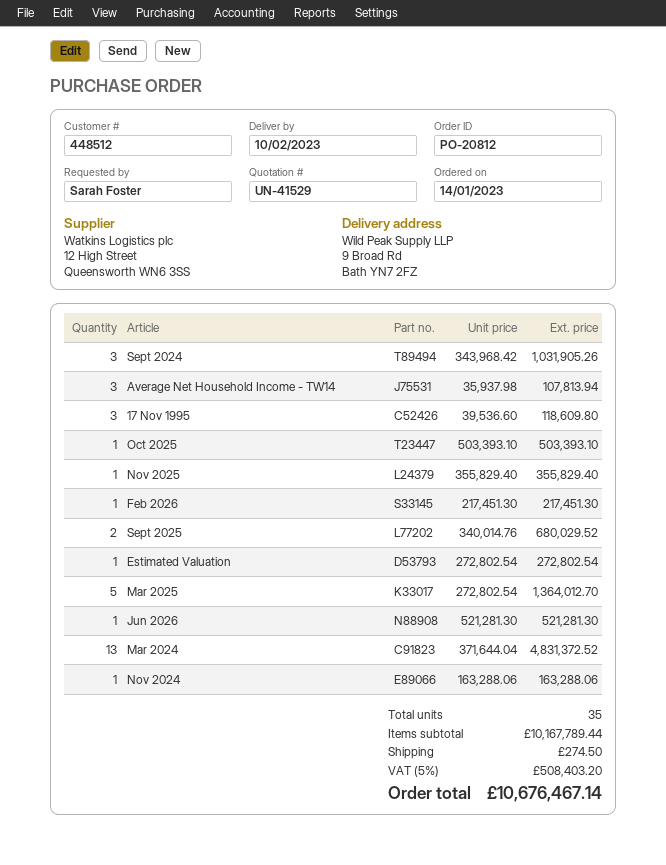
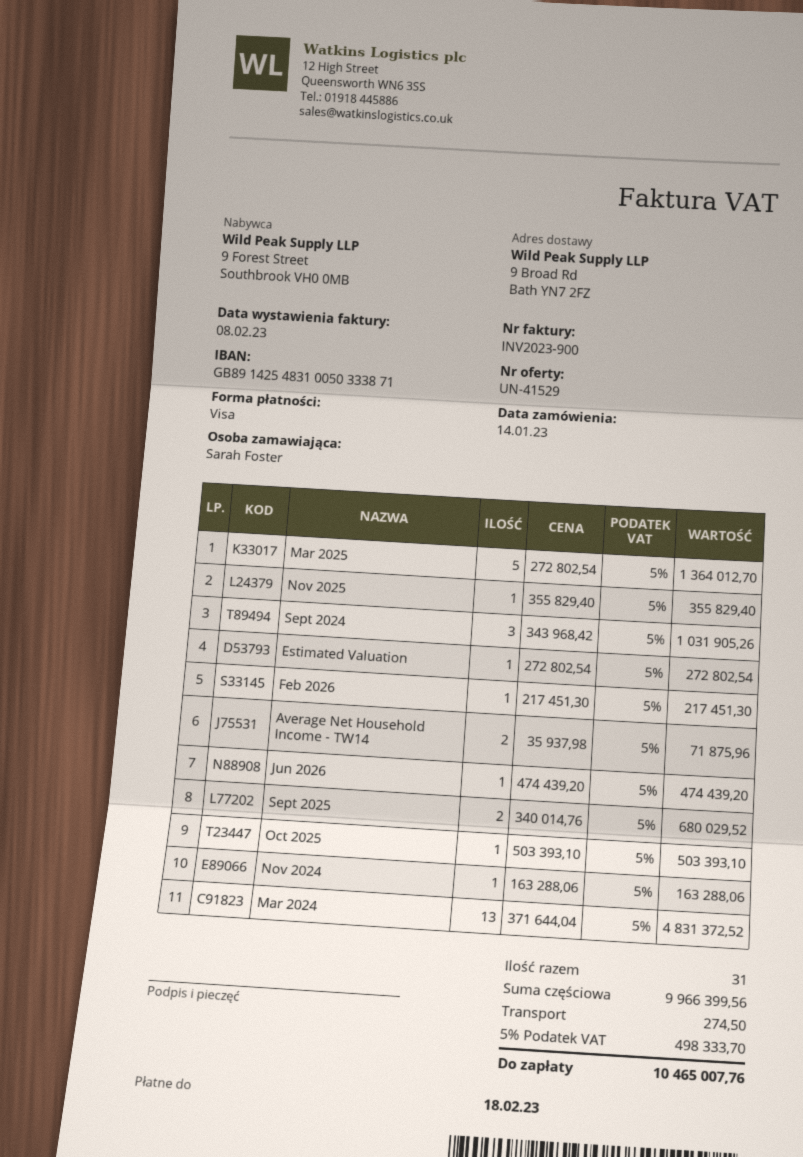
Average Net Household Income - TW14: 3 x 35937.98 = 107813.94 -> 2 x 35937.98 = 71875.96
17 Nov 1995: 3 x 39536.60 = 118609.80 -> none
Jun 2026: 1 x 521281.30 = 521281.30 -> 1 x 474439.20 = 474439.20
total quantity: 35 -> 31
subtotal: 10167789.44 -> 9966399.56
tax: 5% = 508403.20 -> 5% = 498333.70
total: 10676467.14 -> 10465007.76

